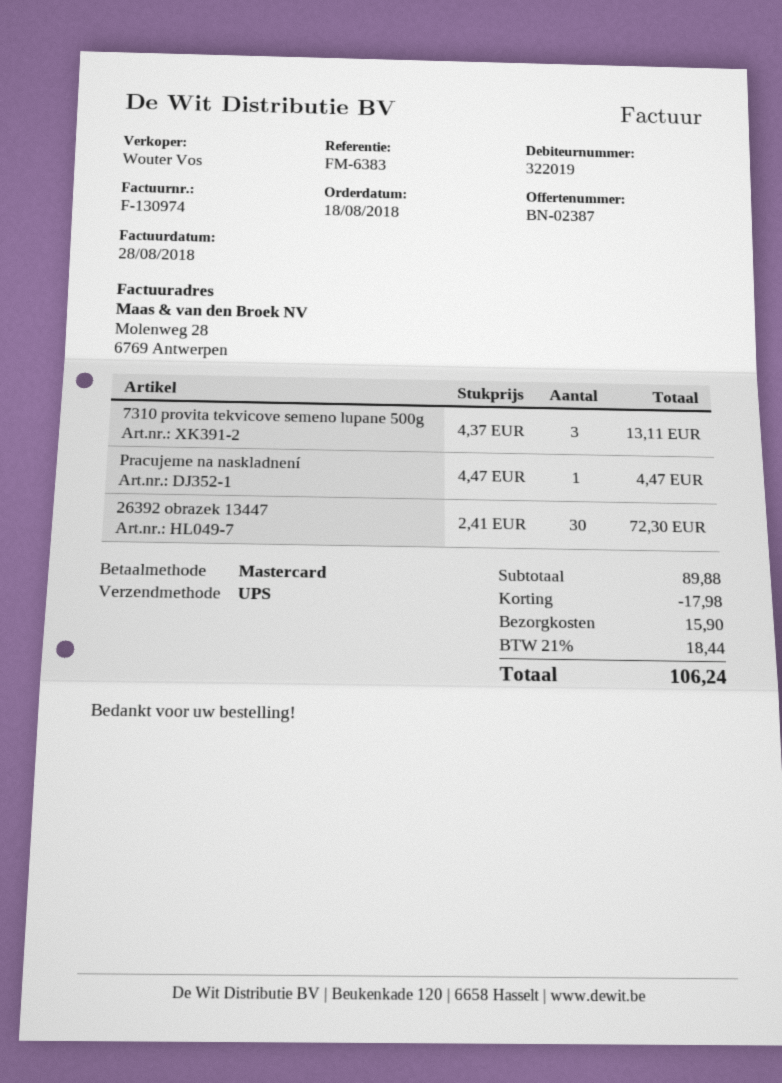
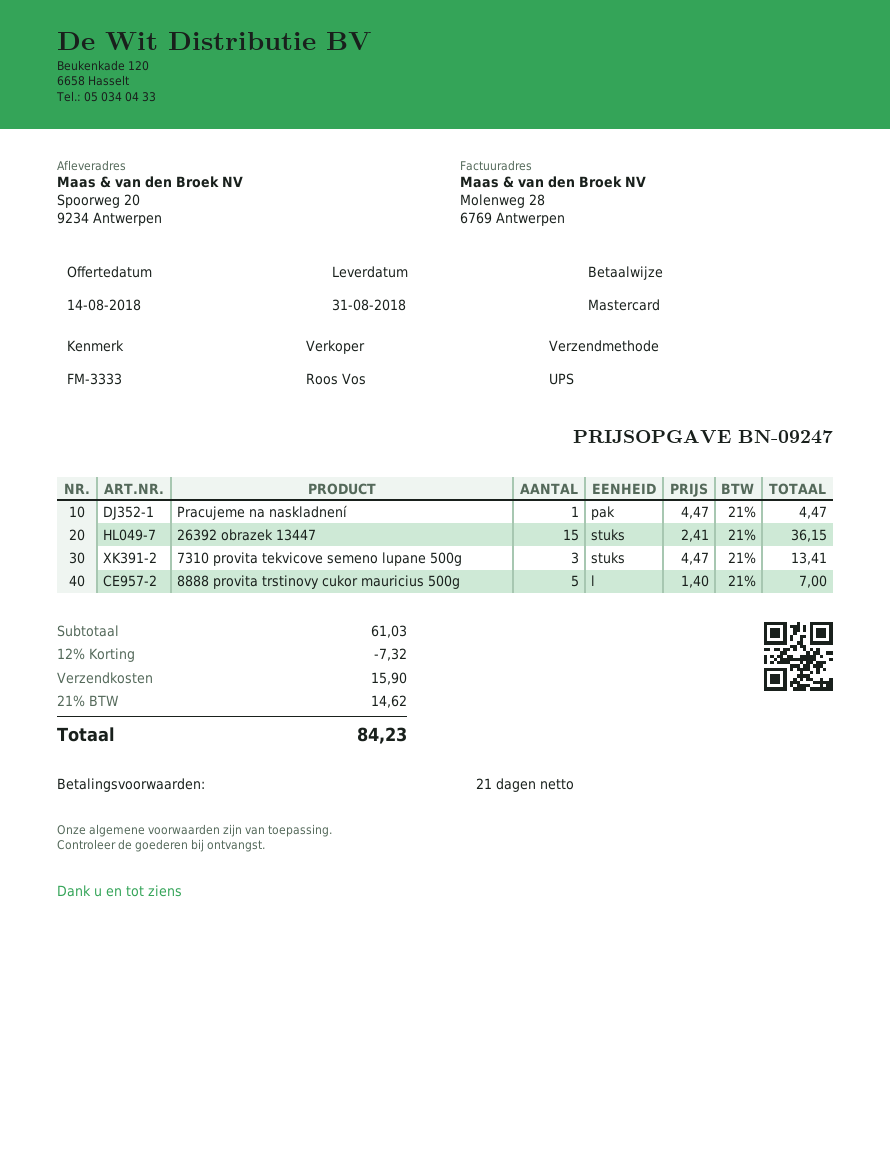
quote number: BN-02387 -> BN-09247
reference: FM-6383 -> FM-3333
sales rep: Wouter Vos -> Roos Vos
7310 provita tekvicove semeno lupane 500g: 3 x 4.37 = 13.11 -> 3 x 4.47 = 13.41
26392 obrazek 13447: 30 x 2.41 = 72.30 -> 15 x 2.41 = 36.15
8888 provita trstinovy cukor mauricius 500g: none -> 5 x 1.40 = 7.00
subtotal: 89.88 -> 61.03
discount: 17.98 -> 7.32
tax: 21% = 18.44 -> 21% = 14.62
total: 106.24 -> 84.23

